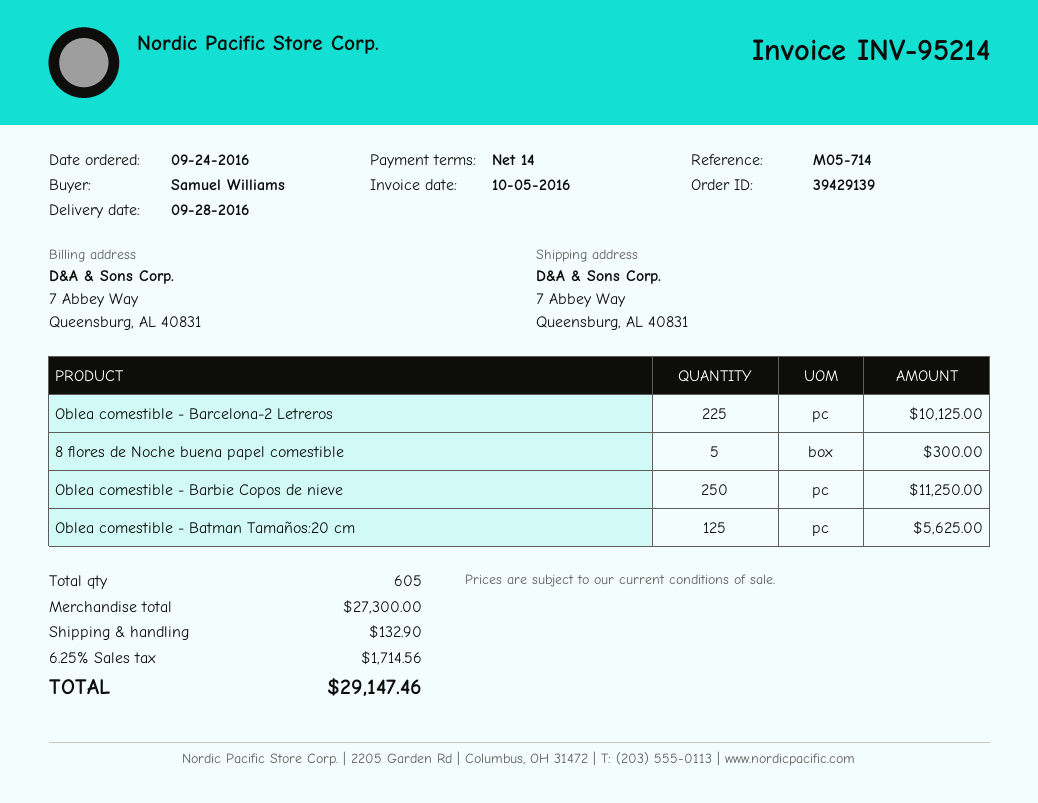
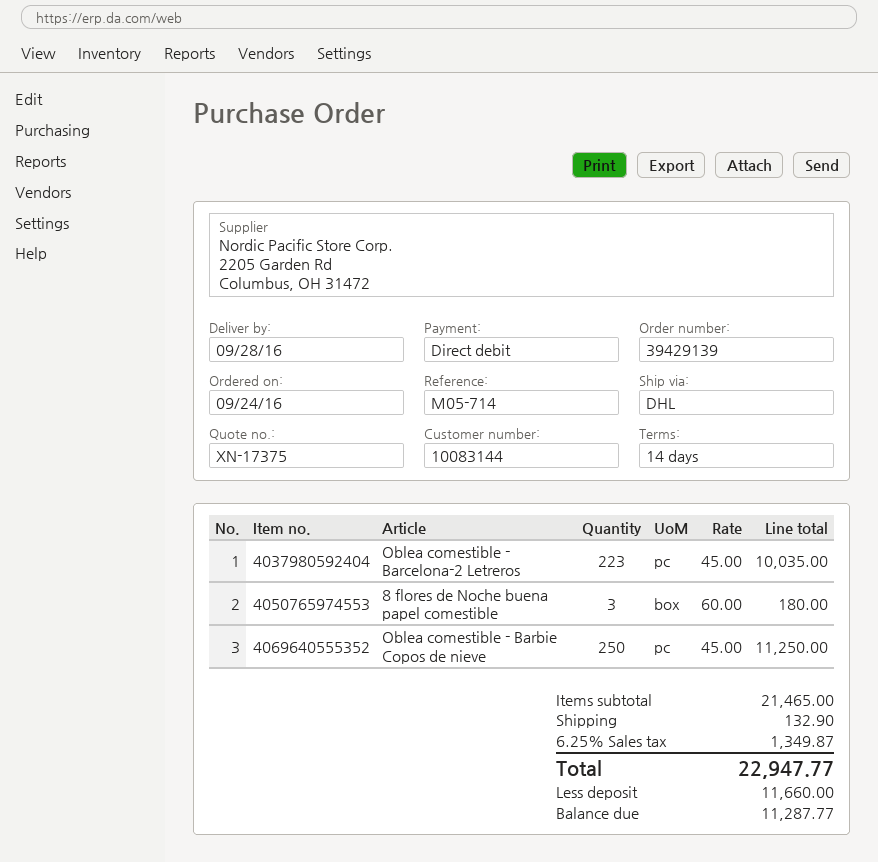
Oblea comestible - Barcelona-2 Letreros: 225 for 10125.00 -> 223 for 10035.00
8 flores de Noche buena papel comestible: 5 for 300.00 -> 3 for 180.00
Oblea comestible - Batman Tamaños:20 cm: 125 for 5625.00 -> none
subtotal: 27300.00 -> 21465.00
tax: 6.25% = 1714.56 -> 6.25% = 1349.87
total: 29147.46 -> 22947.77

